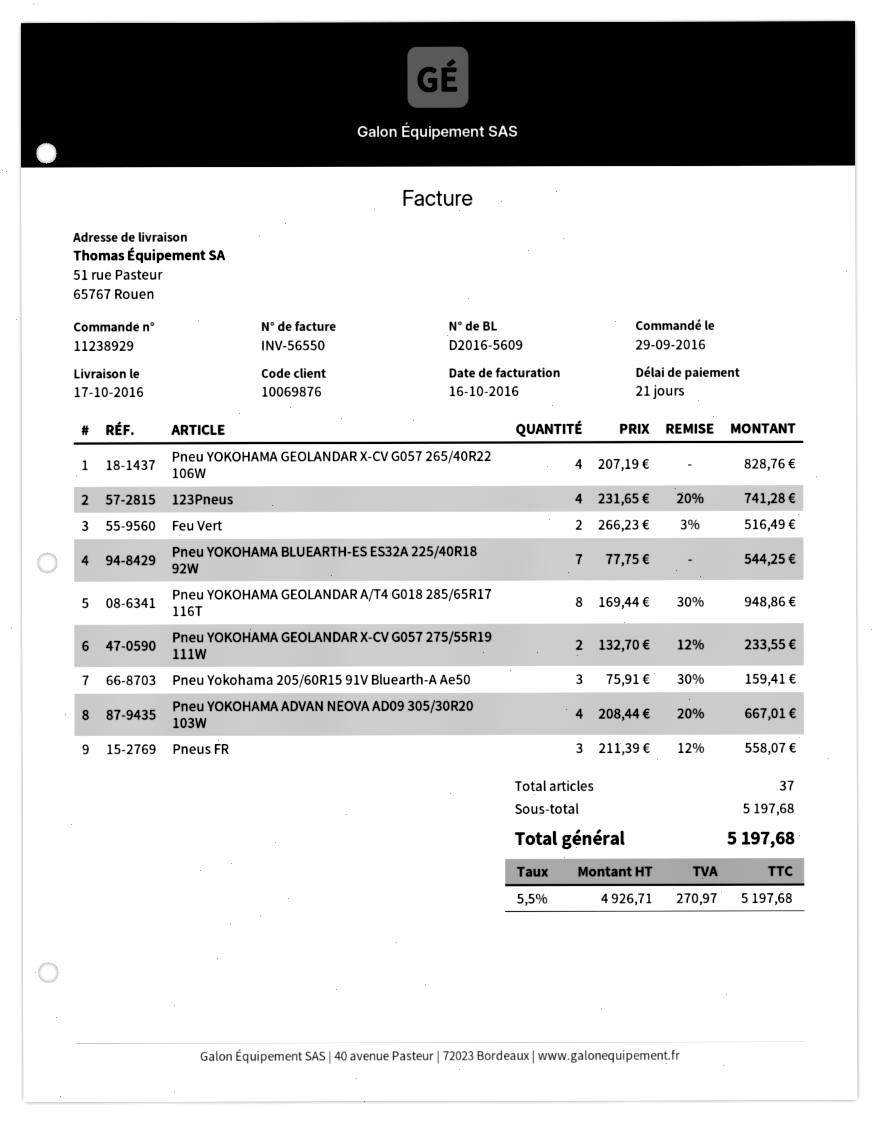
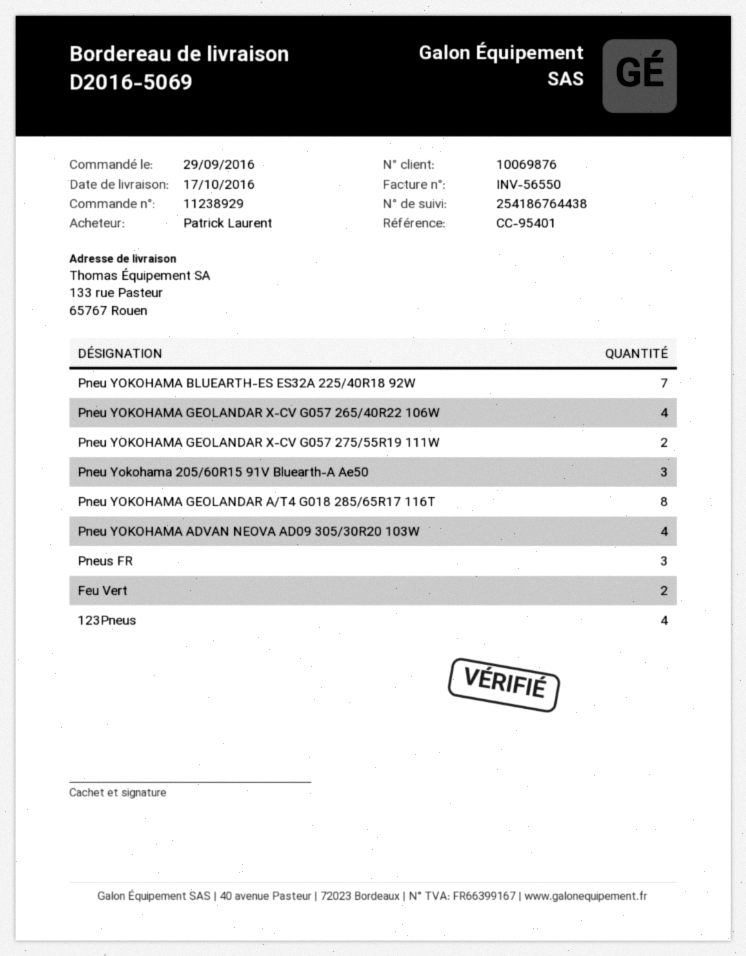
delivery note number: D2016-5609 -> D2016-5069
ship to: 51 rue Pasteur, 65767 Rouen -> 133 rue Pasteur, 65767 Rouen

